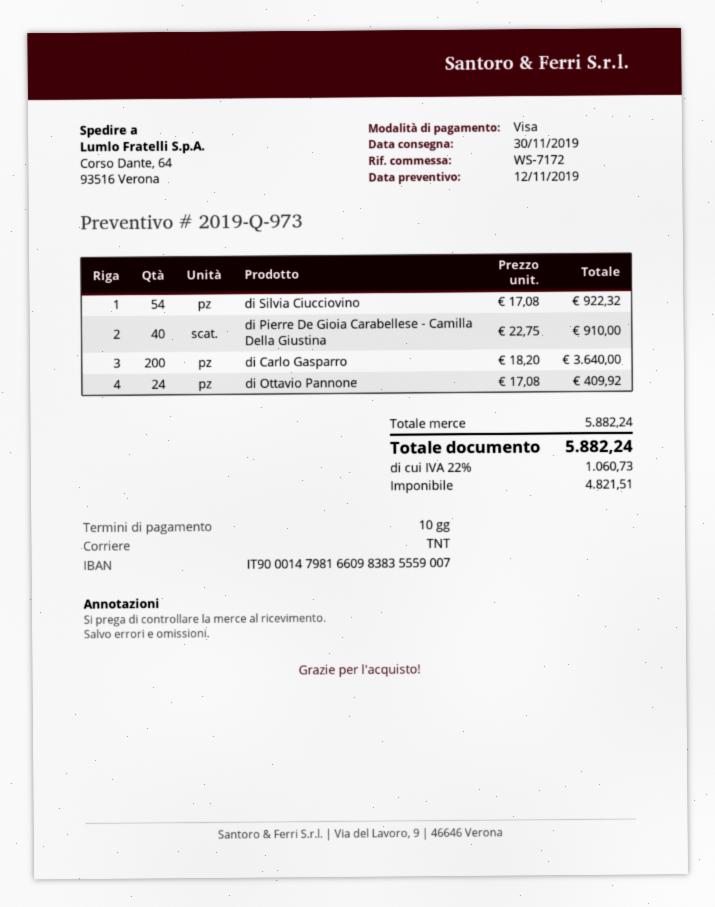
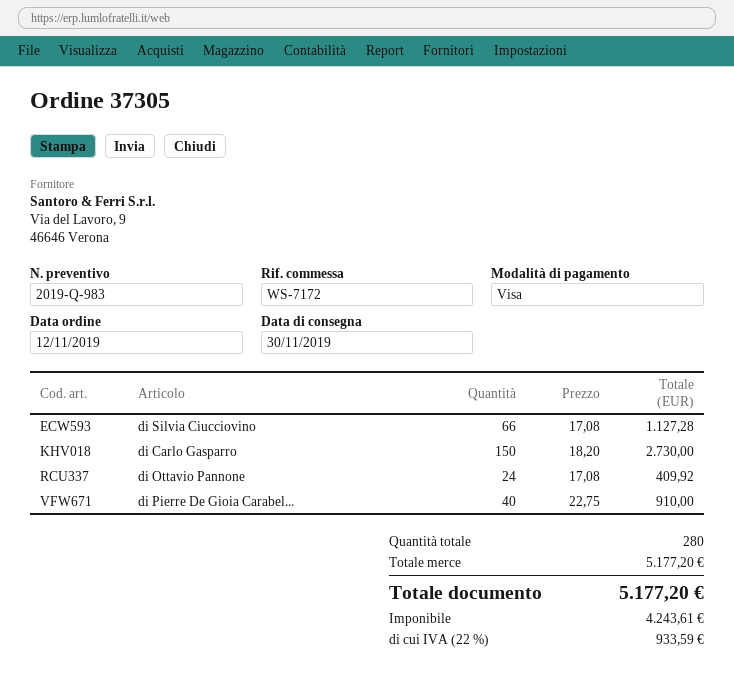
quote number: 2019-Q-973 -> 2019-Q-983
di Silvia Ciucciovino: 54 x 17.08 = 922.32 -> 66 x 17.08 = 1127.28
di Carlo Gasparro: 200 x 18.20 = 3640.00 -> 150 x 18.20 = 2730.00
subtotal: 5882.24 -> 5177.20
net: 4821.51 -> 4243.61
tax: 22% = 1060.73 -> 22% = 933.59
total: 5882.24 -> 5177.20

